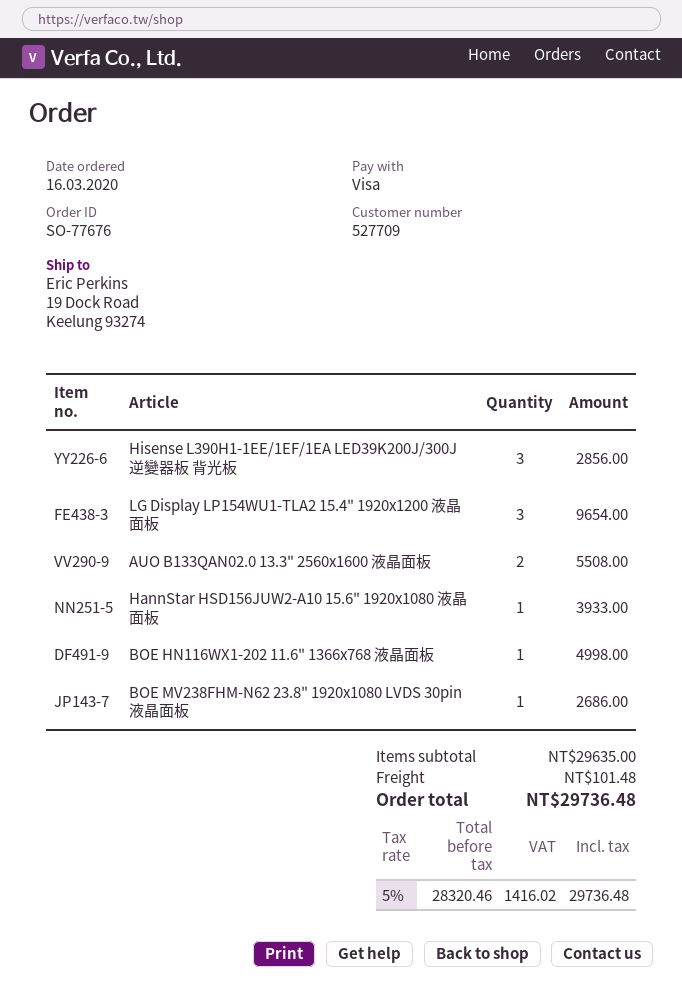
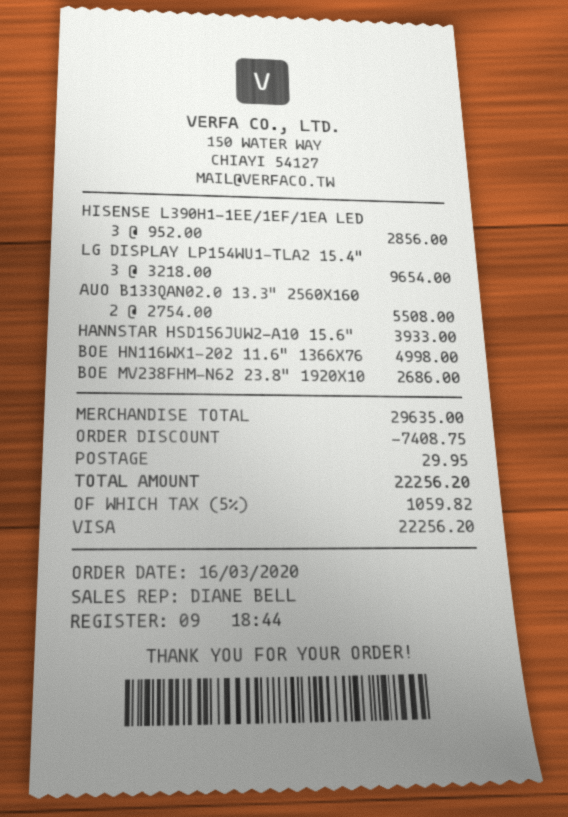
discount: none -> 7408.75
shipping: 101.48 -> 29.95
tax: 5% = 1416.02 -> 5% = 1059.82
total: 29736.48 -> 22256.20

